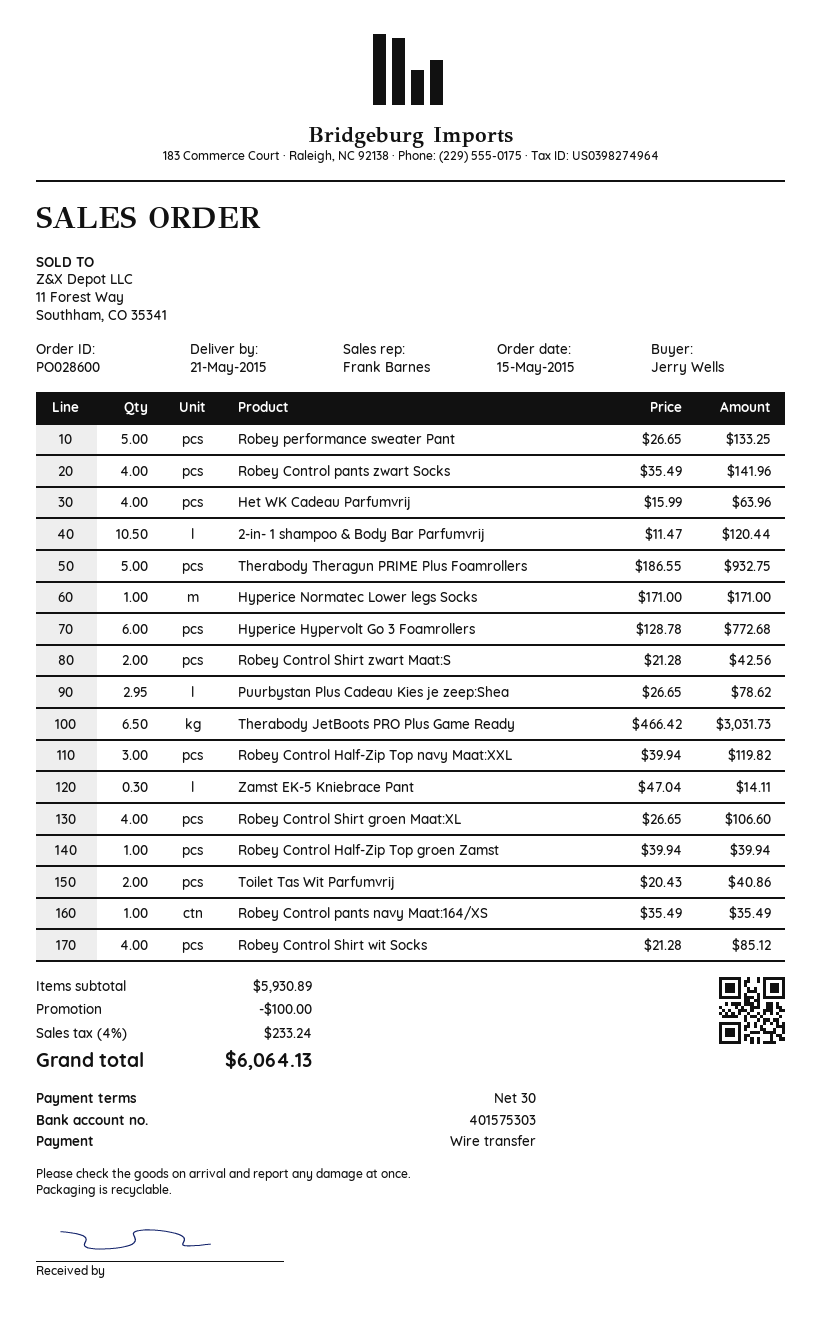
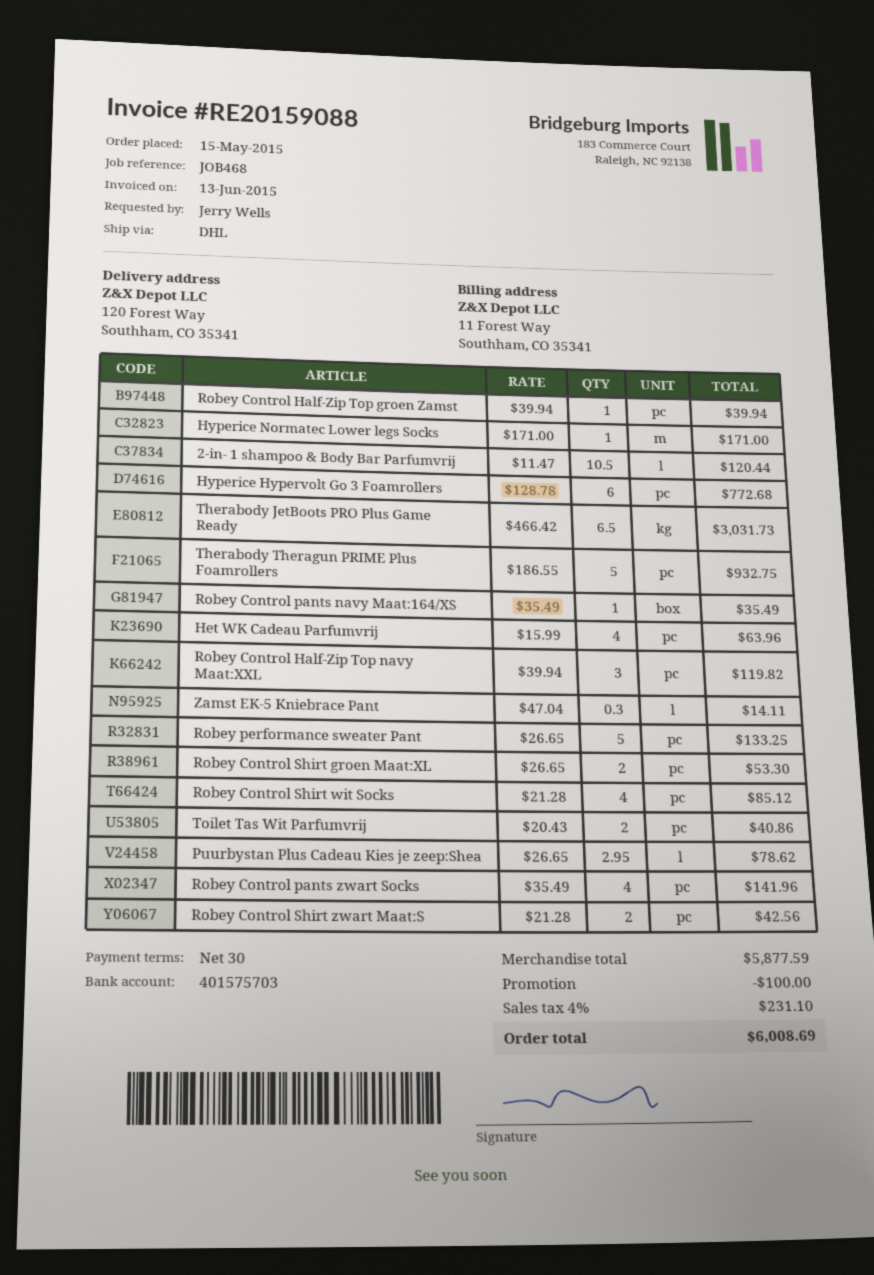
bank account: 401575303 -> 401575703
Robey Control Shirt groen Maat:XL: 4 x 26.65 = 106.60 -> 2 x 26.65 = 53.30
subtotal: 5930.89 -> 5877.59
tax: 4% = 233.24 -> 4% = 231.10
total: 6064.13 -> 6008.69

